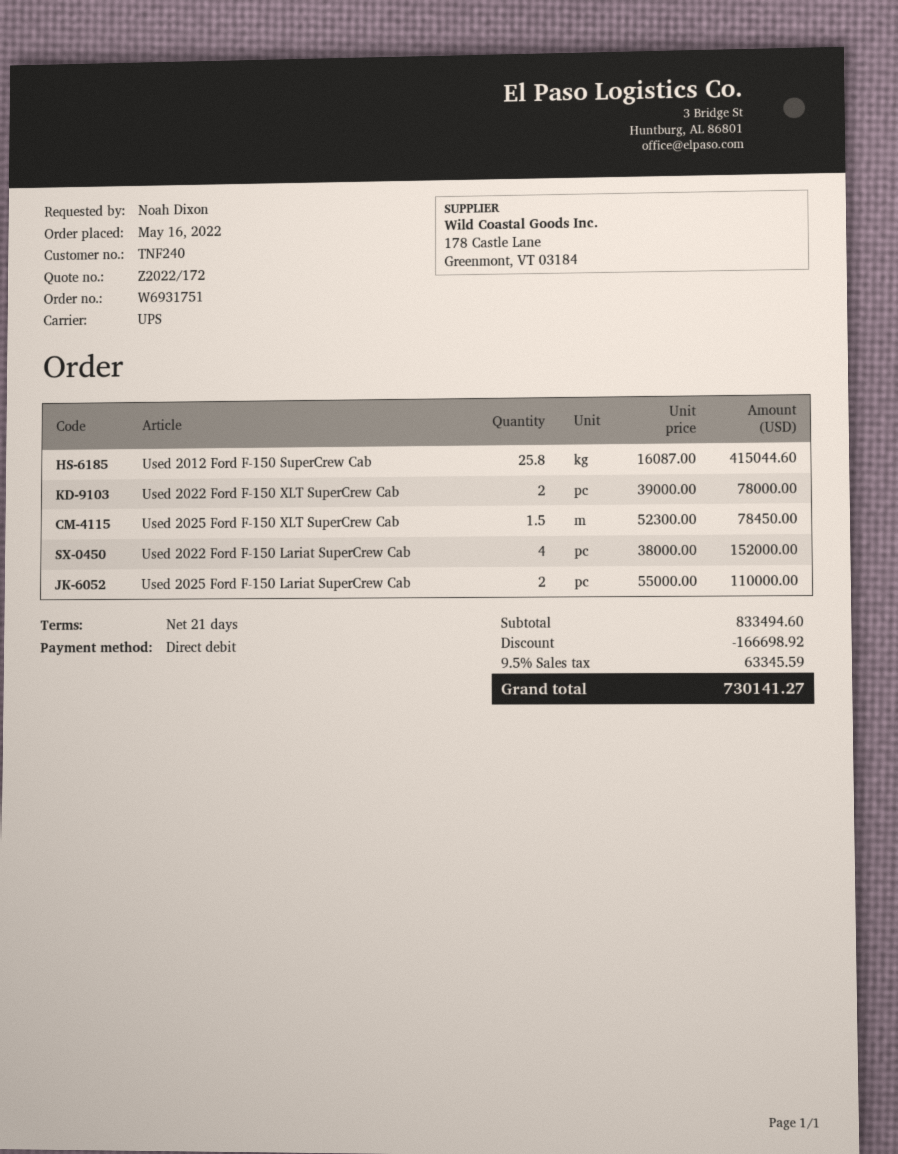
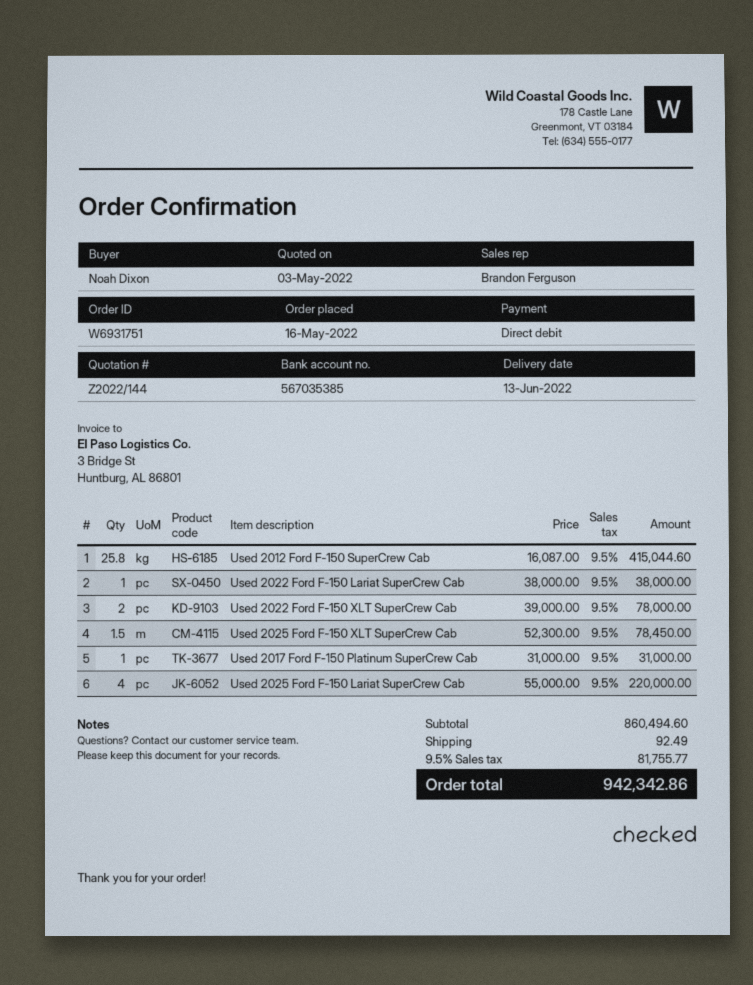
quote number: Z2022/172 -> Z2022/144
Used 2022 Ford F-150 Lariat SuperCrew Cab: 4 x 38000.00 = 152000.00 -> 1 x 38000.00 = 38000.00
Used 2025 Ford F-150 Lariat SuperCrew Cab: 2 x 55000.00 = 110000.00 -> 4 x 55000.00 = 220000.00
Used 2017 Ford F-150 Platinum SuperCrew Cab: none -> 1 x 31000.00 = 31000.00
subtotal: 833494.60 -> 860494.60
discount: 166698.92 -> none
shipping: none -> 92.49
tax: 9.5% = 63345.59 -> 9.5% = 81755.77
total: 730141.27 -> 942342.86

